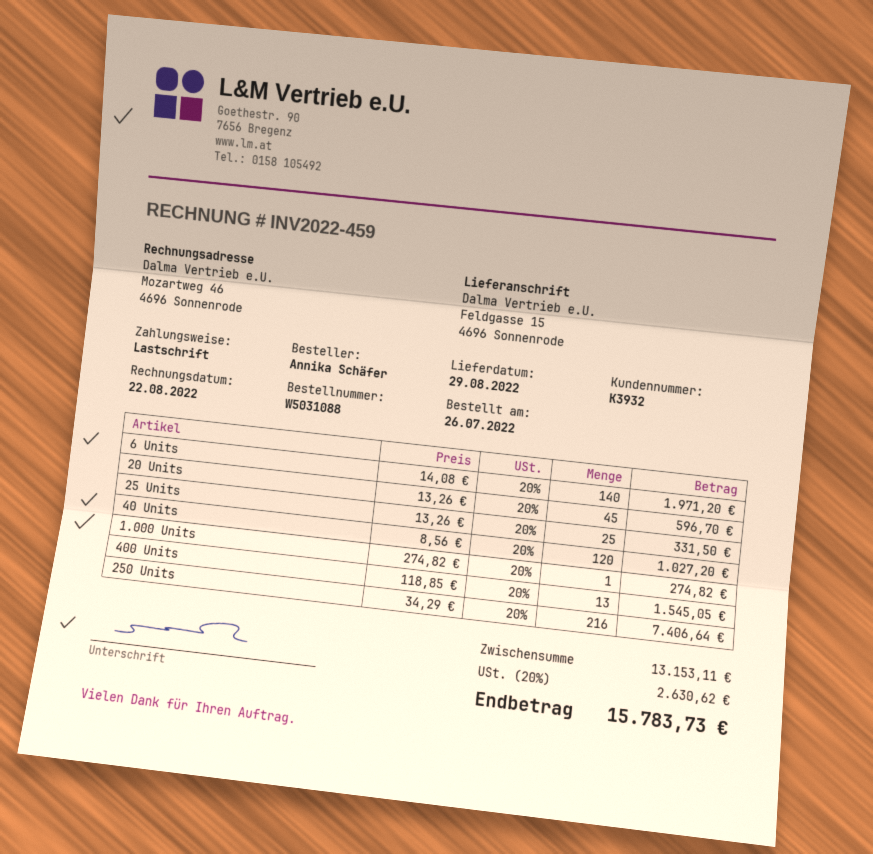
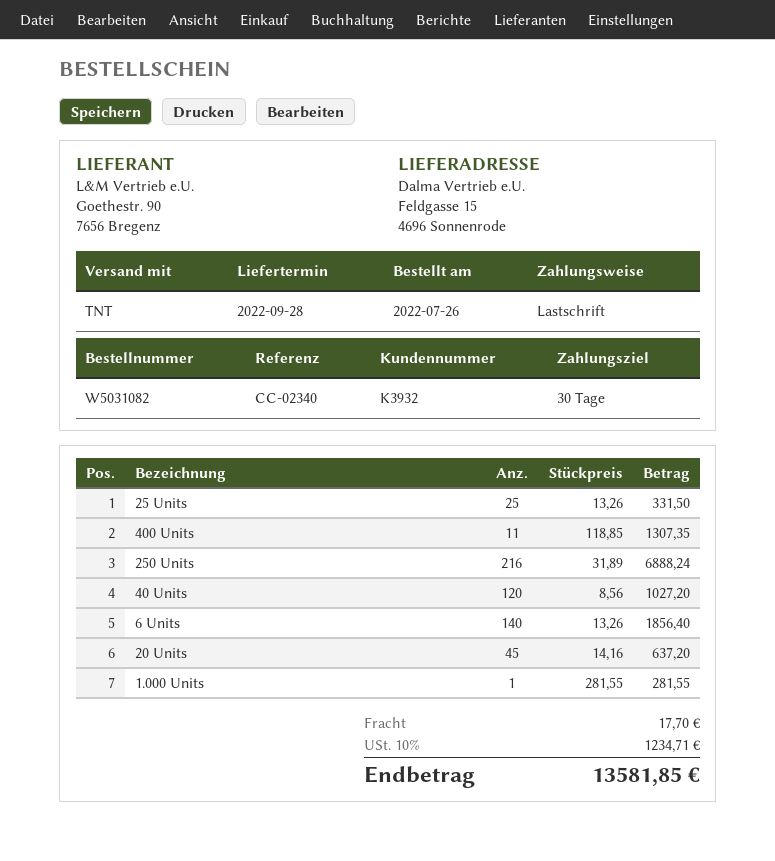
order number: W5031088 -> W5031082
delivery date: 2022-08-29 -> 2022-09-28
6 Units: 140 x 14.08 = 1971.20 -> 140 x 13.26 = 1856.40
20 Units: 45 x 13.26 = 596.70 -> 45 x 14.16 = 637.20
1.000 Units: 1 x 274.82 = 274.82 -> 1 x 281.55 = 281.55
400 Units: 13 x 118.85 = 1545.05 -> 11 x 118.85 = 1307.35
250 Units: 216 x 34.29 = 7406.64 -> 216 x 31.89 = 6888.24
shipping: none -> 17.70
tax: 20% = 2630.62 -> 10% = 1234.71
total: 15783.73 -> 13581.85

